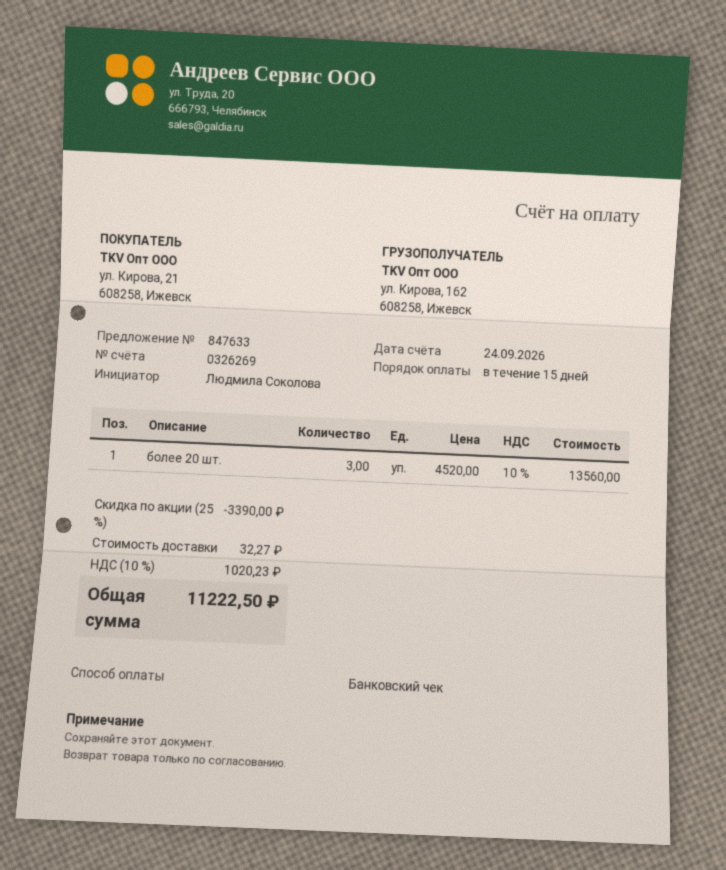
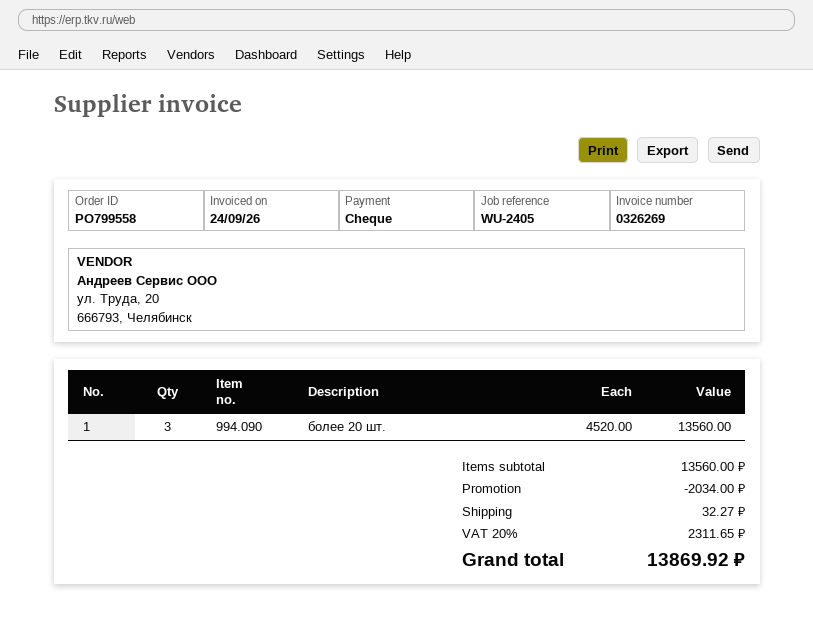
discount: 3390.00 -> 2034.00
tax: 10% = 1020.23 -> 20% = 2311.65
total: 11222.50 -> 13869.92

